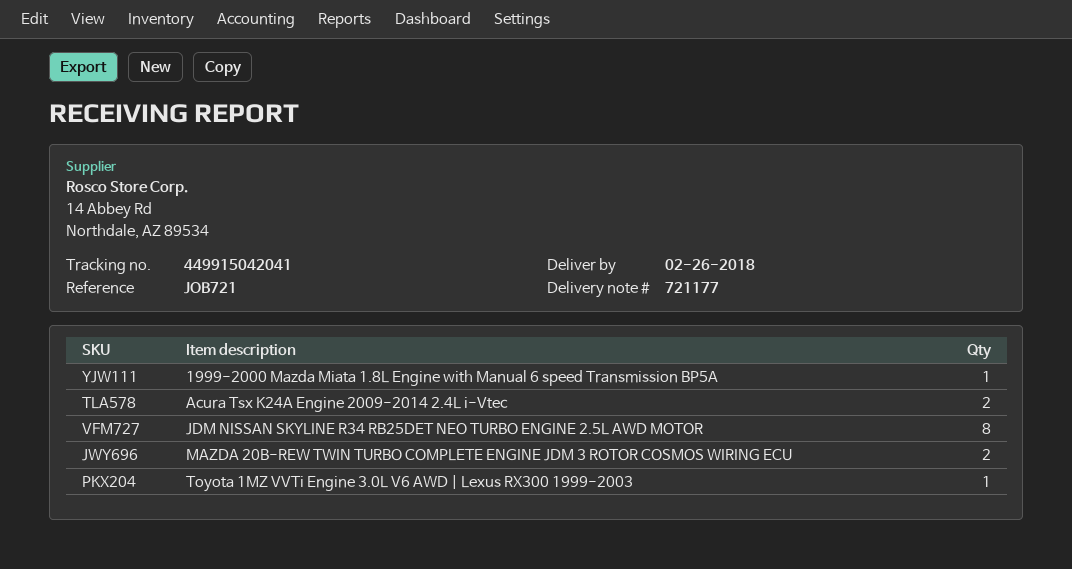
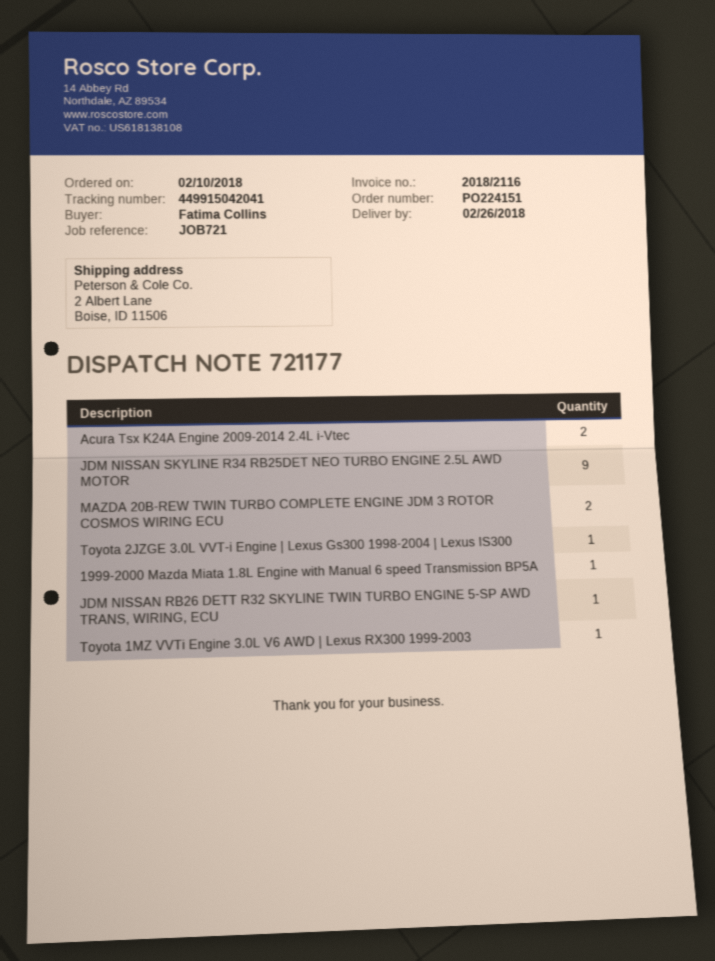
JDM NISSAN SKYLINE R34 RB25DET NEO TURBO ENGINE 2.5L AWD MOTOR: 8 -> 9
Toyota 2JZGE 3.0L VVT-i Engine | Lexus Gs300 1998-2004 | Lexus IS300: none -> 1
JDM NISSAN RB26 DETT R32 SKYLINE TWIN TURBO ENGINE 5-SP AWD TRANS, WIRING, ECU: none -> 1

